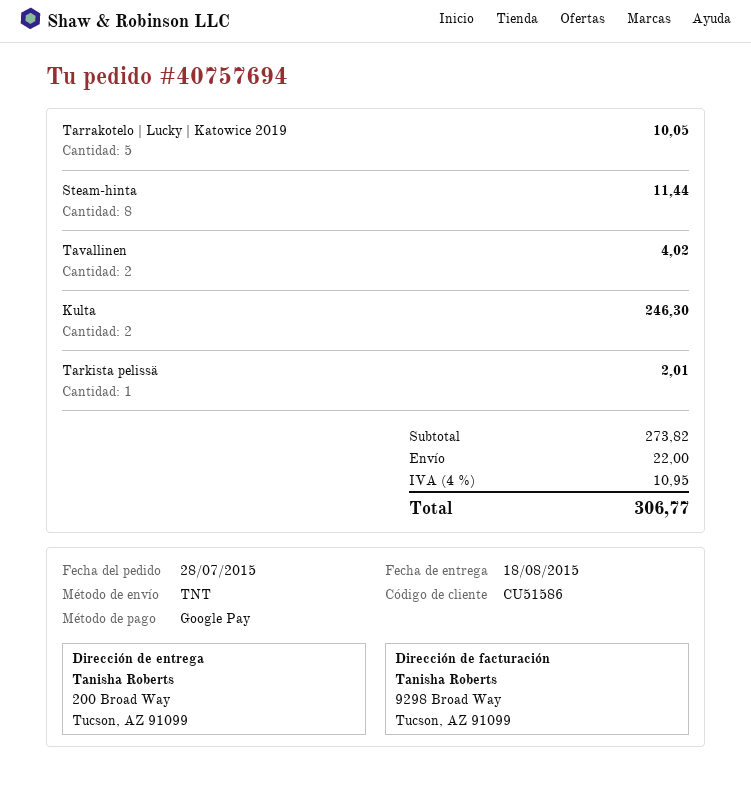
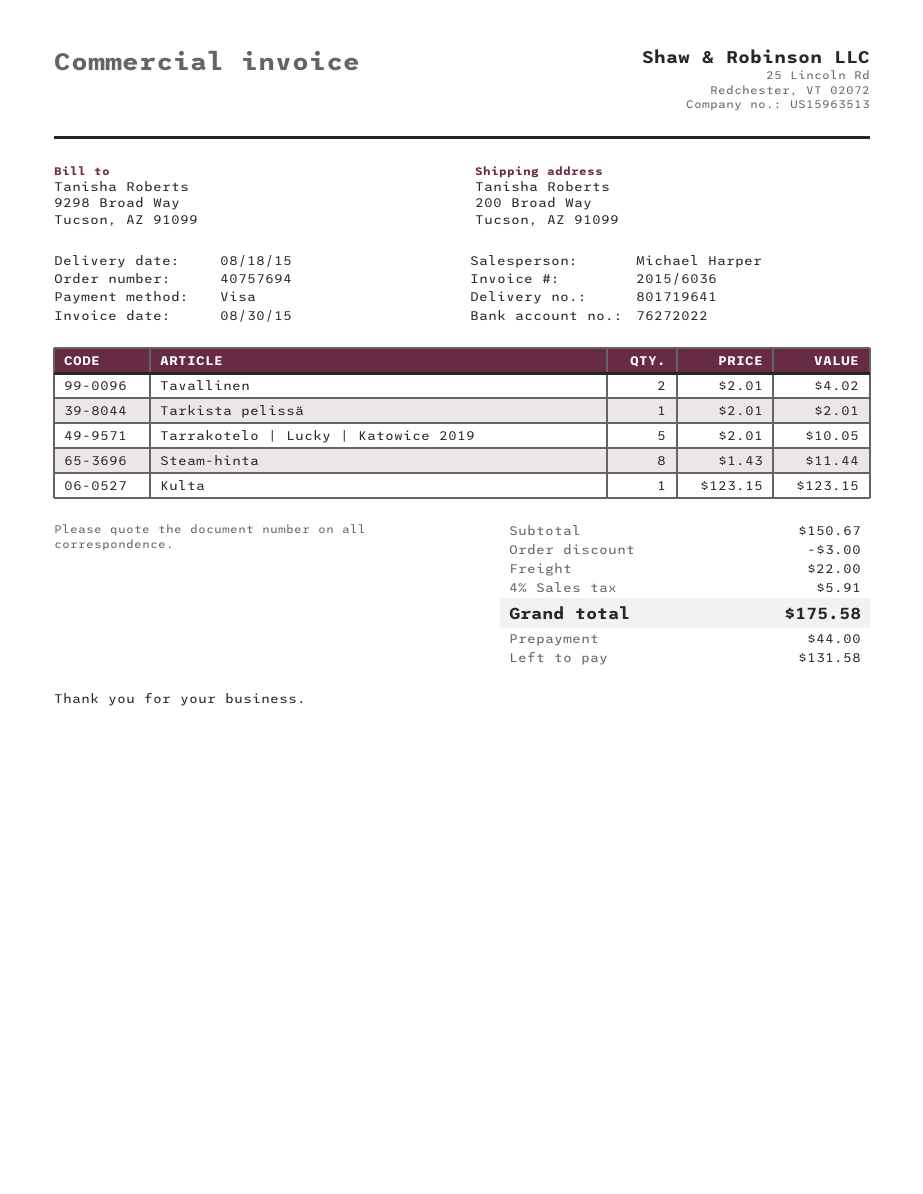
payment method: Google Pay -> Visa
Kulta: 2 for 246.30 -> 1 for 123.15
subtotal: 273.82 -> 150.67
discount: none -> 3.00
tax: 4% = 10.95 -> 4% = 5.91
total: 306.77 -> 175.58

